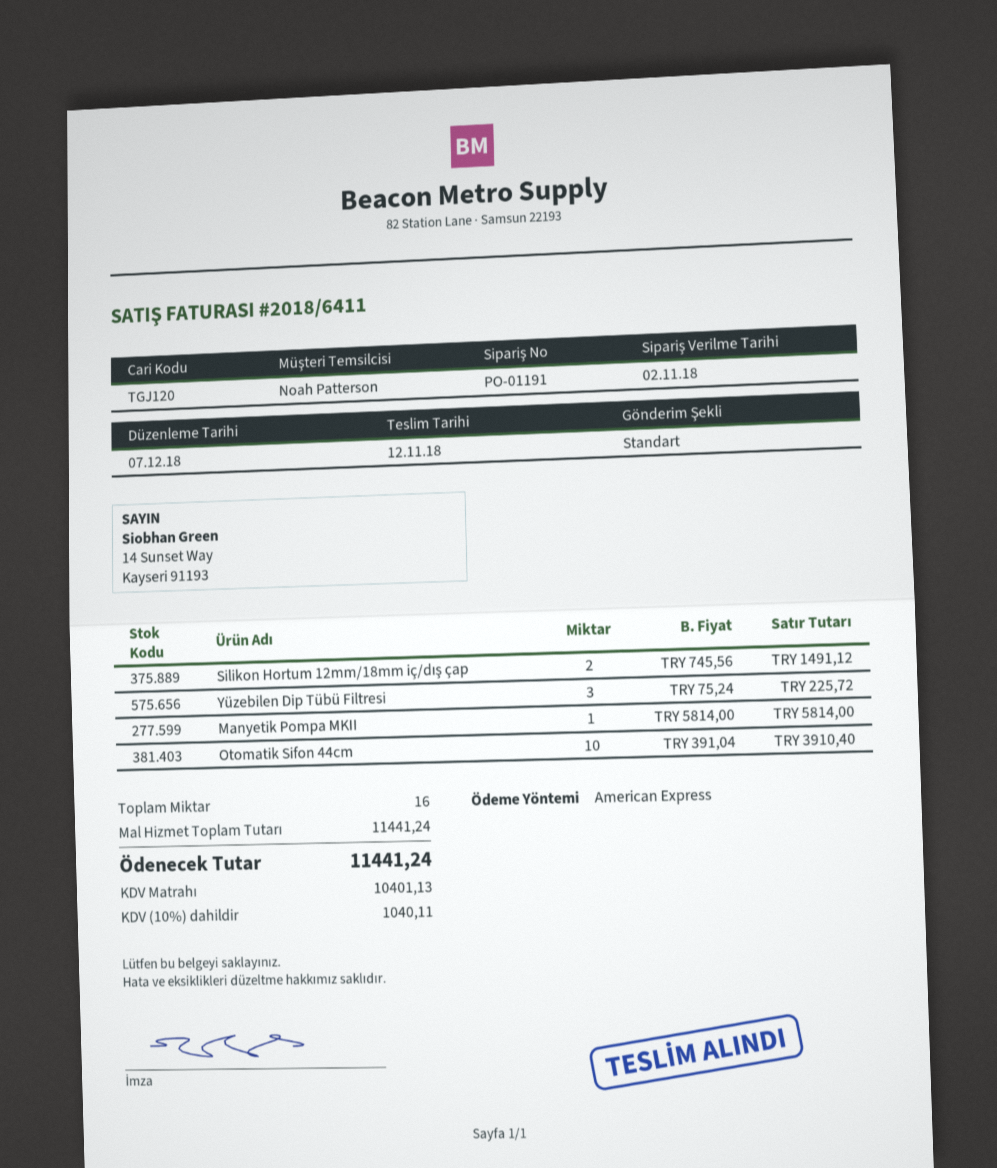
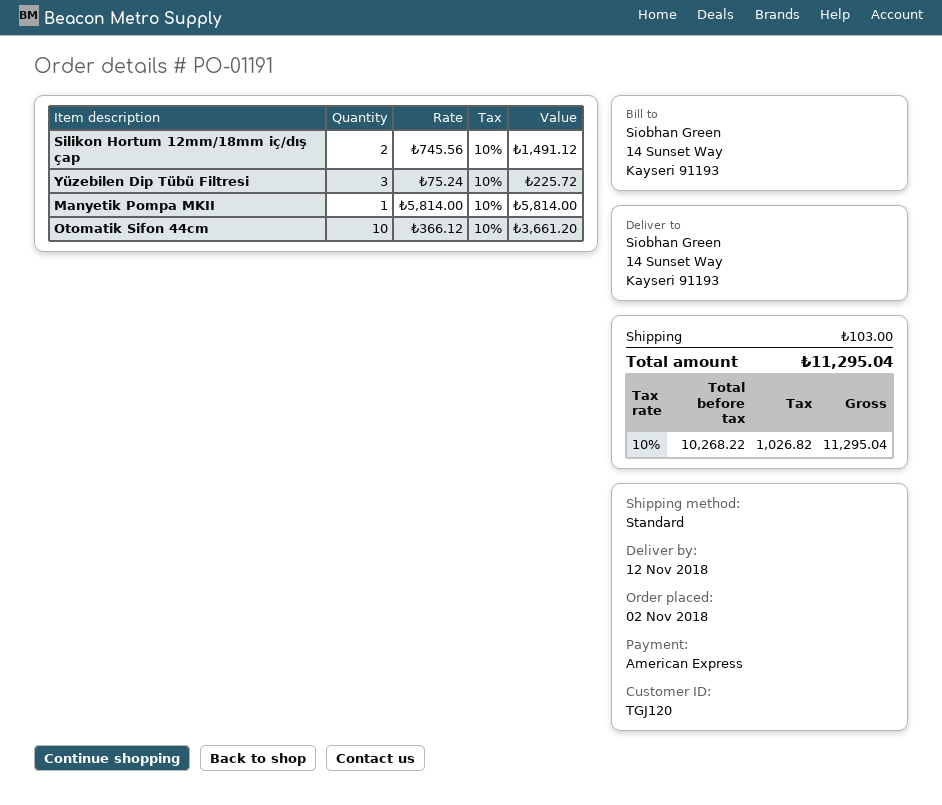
Otomatik Sifon 44cm: 10 x 391.04 = 3910.40 -> 10 x 366.12 = 3661.20
shipping: none -> 103.00
net: 10401.13 -> 10268.22
tax: 10% = 1040.11 -> 10% = 1026.82
total: 11441.24 -> 11295.04

